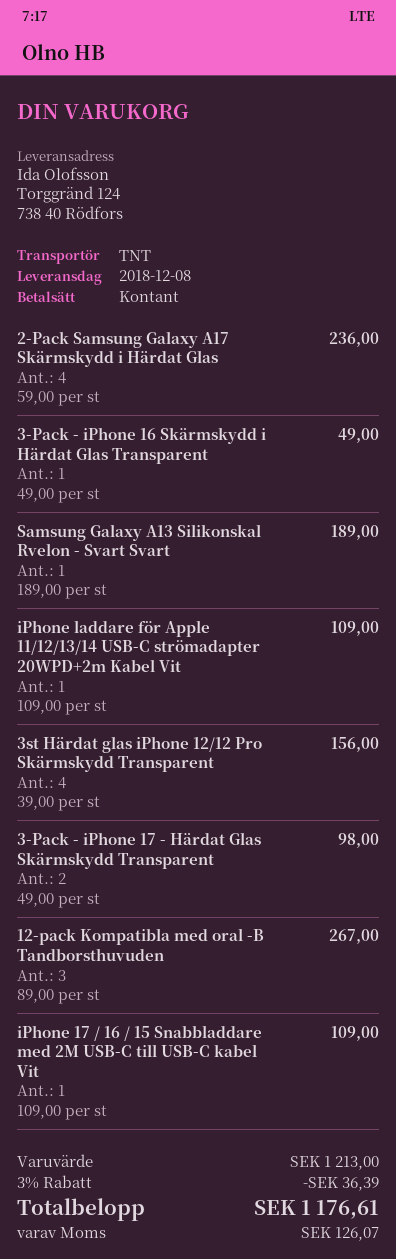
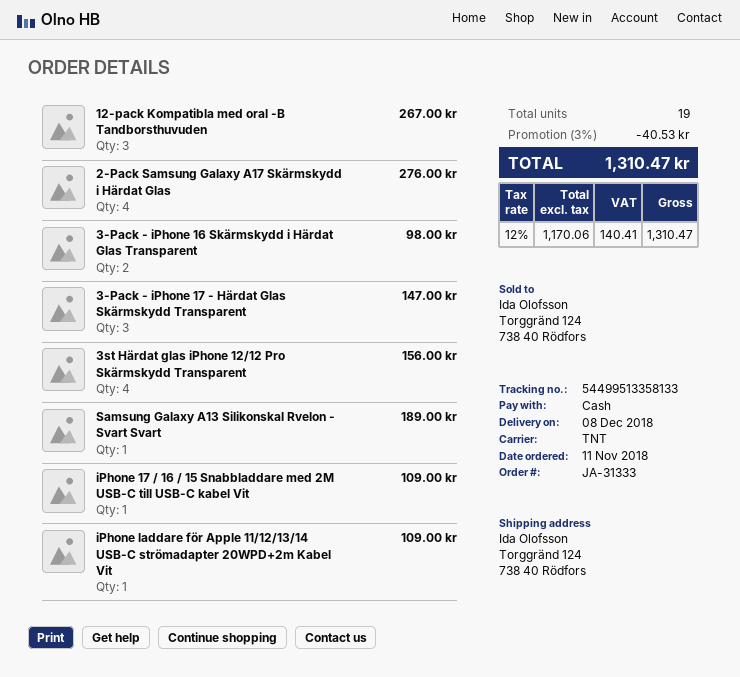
2-Pack Samsung Galaxy A17 Skärmskydd i Härdat Glas: 4 for 236.00 -> 4 for 276.00
3-Pack - iPhone 16 Skärmskydd i Härdat Glas Transparent: 1 for 49.00 -> 2 for 98.00
3-Pack - iPhone 17 - Härdat Glas Skärmskydd Transparent: 2 for 98.00 -> 3 for 147.00
discount: 3% = 36.39 -> 3% = 40.53
tax: 126.07 -> 140.41
total: 1176.61 -> 1310.47

